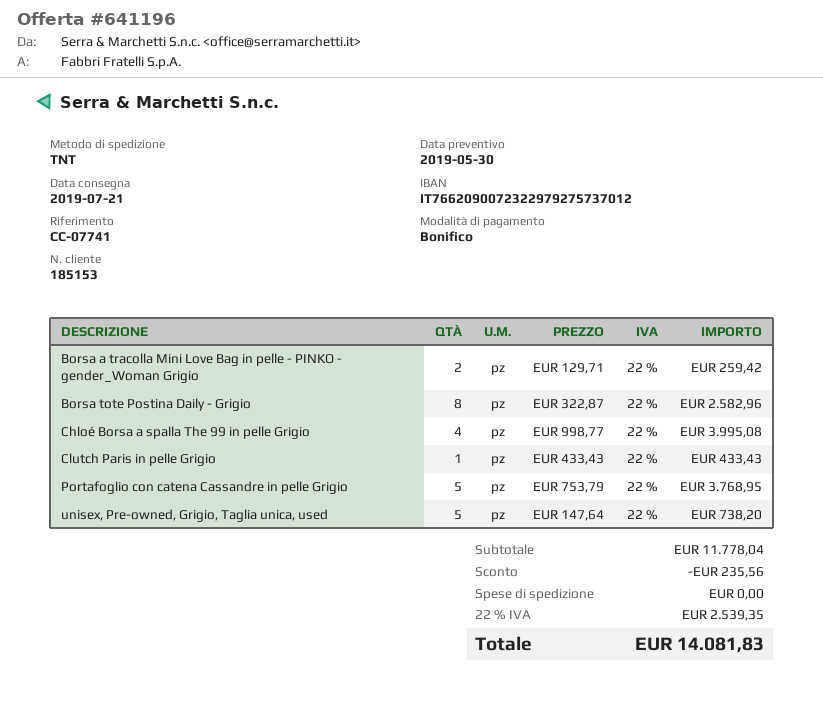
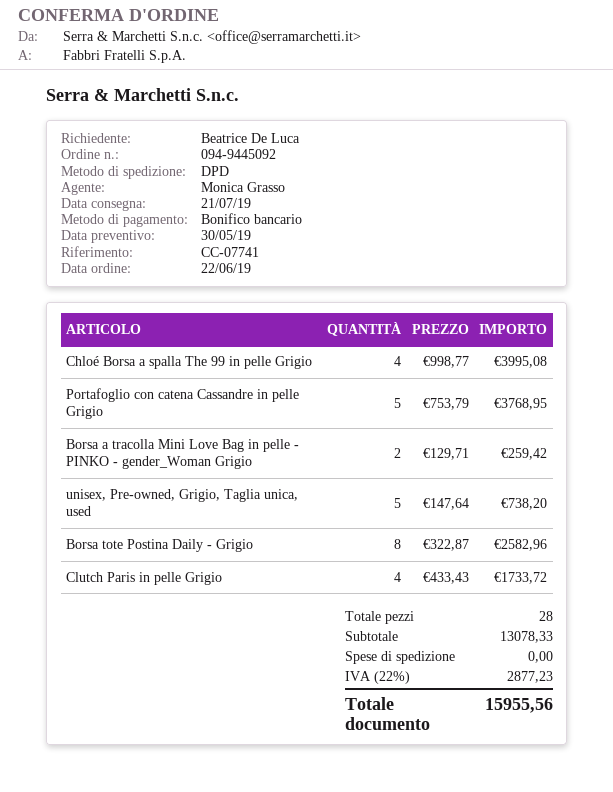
shipping method: TNT -> DPD
Clutch Paris in pelle Grigio: 1 x 433.43 = 433.43 -> 4 x 433.43 = 1733.72
subtotal: 11778.04 -> 13078.33
discount: 235.56 -> none
tax: 22% = 2539.35 -> 22% = 2877.23
total: 14081.83 -> 15955.56

